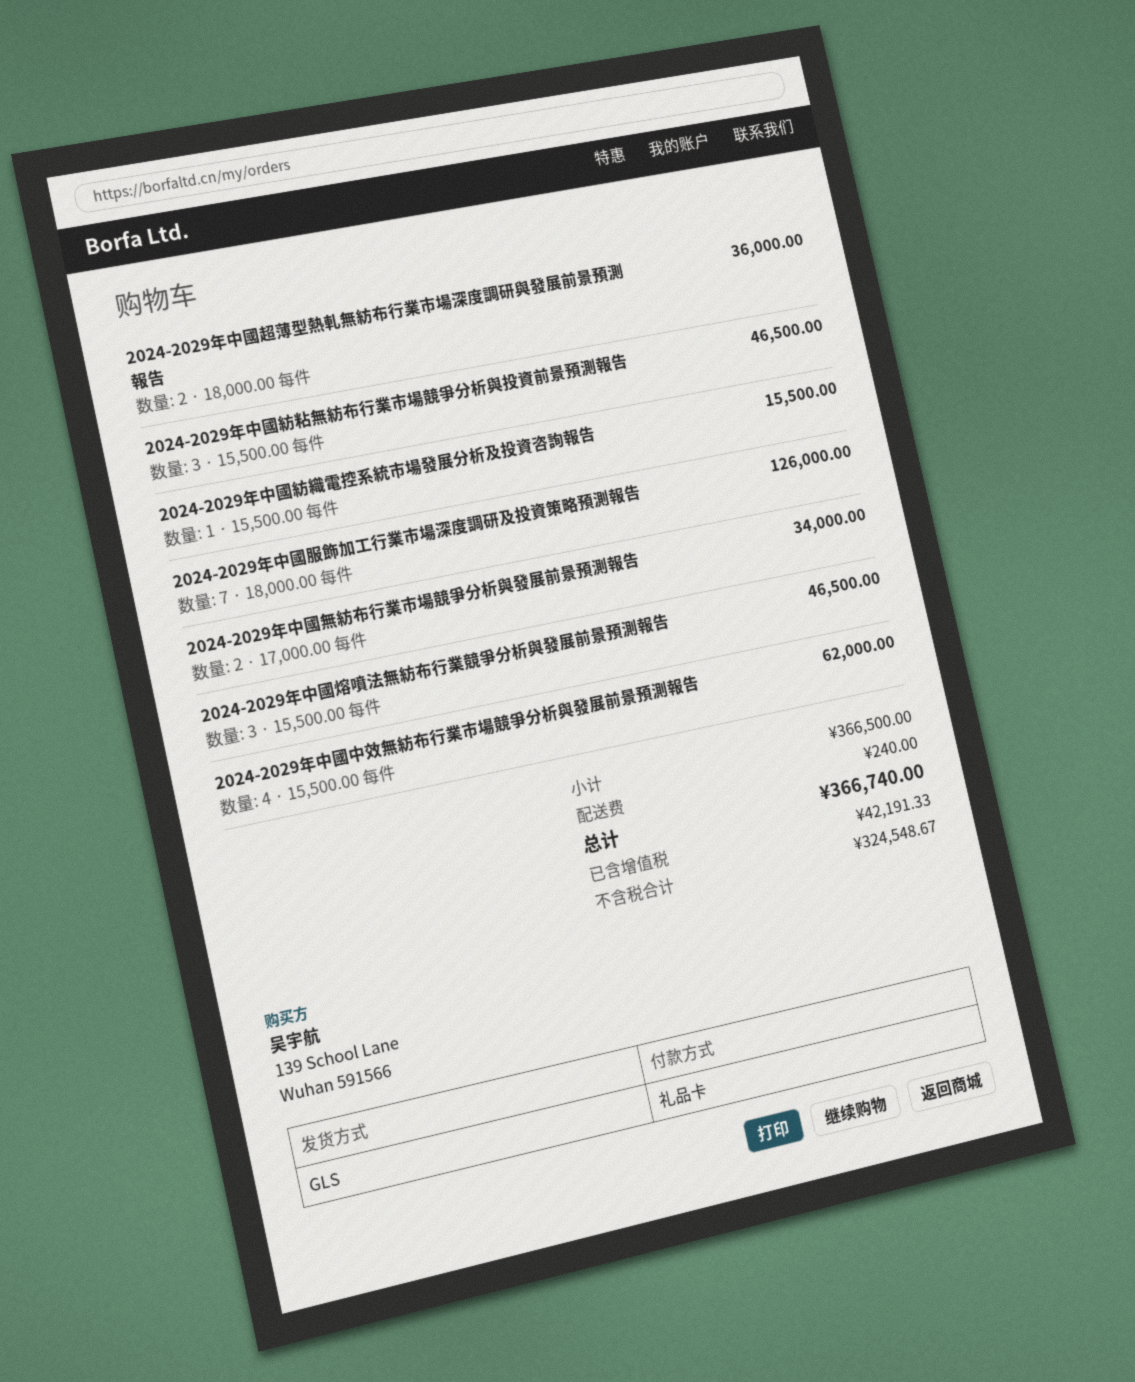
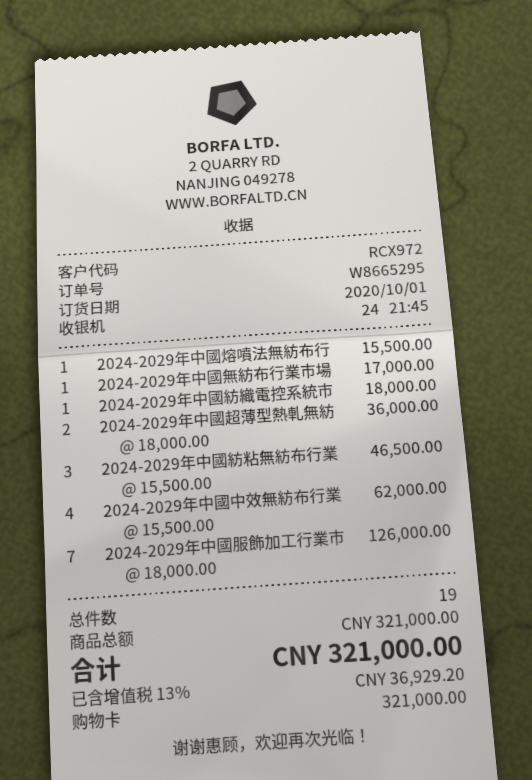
2024-2029年中國紡織電控系統市場發展分析及投資咨詢報告: 1 x 15500.00 = 15500.00 -> 1 x 18000.00 = 18000.00
2024-2029年中國無紡布行業市場競爭分析與發展前景預測報告: 2 x 17000.00 = 34000.00 -> 1 x 17000.00 = 17000.00
2024-2029年中國熔噴法無紡布行業競爭分析與發展前景預測報告: 3 x 15500.00 = 46500.00 -> 1 x 15500.00 = 15500.00
subtotal: 366500.00 -> 321000.00
shipping: 240.00 -> none
tax: 42191.33 -> 36929.20
total: 366740.00 -> 321000.00

